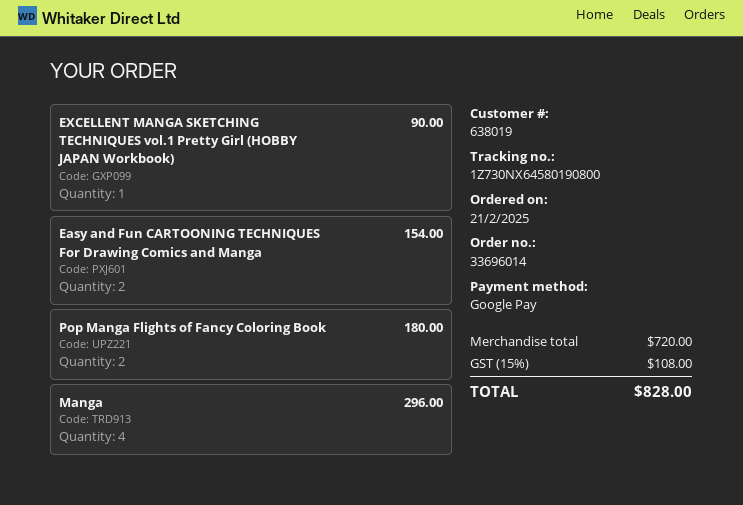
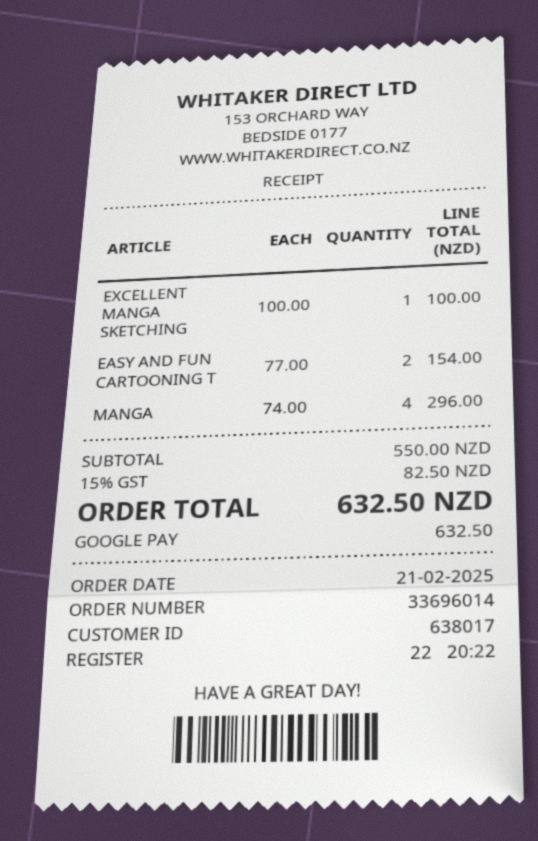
customer number: 638019 -> 638017
EXCELLENT MANGA SKETCHING TECHNIQUES vol.1 Pretty Girl (HOBBY JAPAN Workbook): 1 for 90.00 -> 1 for 100.00
Pop Manga Flights of Fancy Coloring Book: 2 for 180.00 -> none
subtotal: 720.00 -> 550.00
tax: 15% = 108.00 -> 15% = 82.50
total: 828.00 -> 632.50

